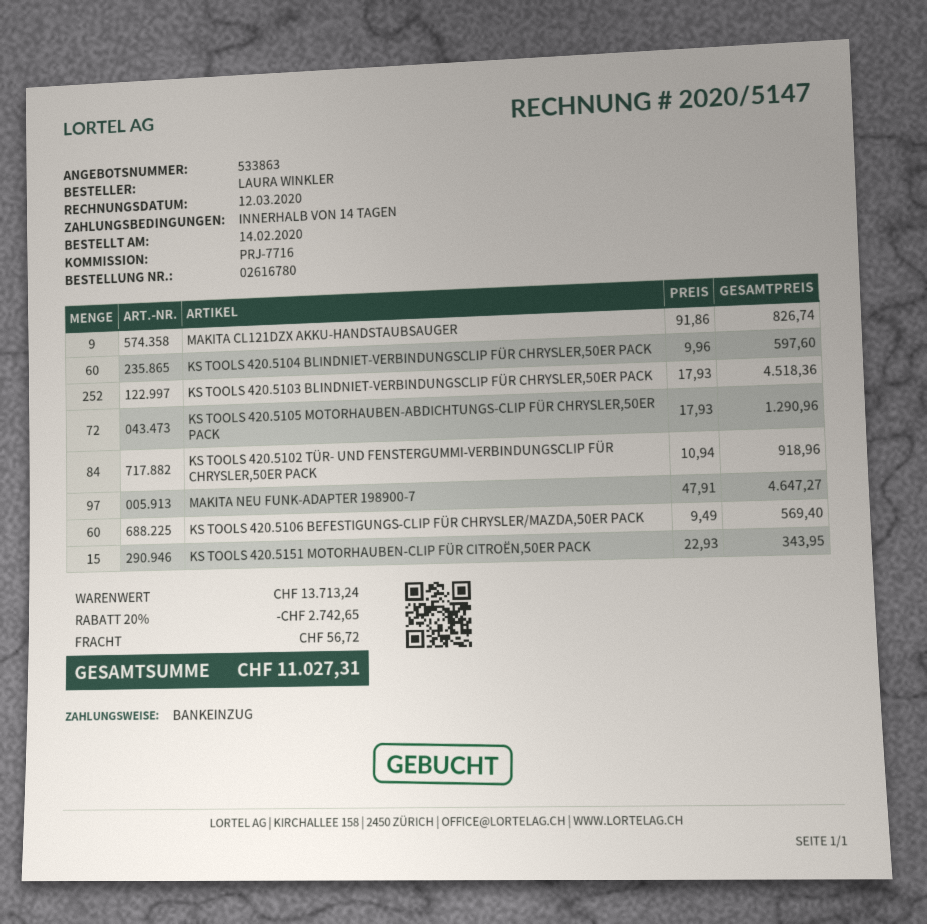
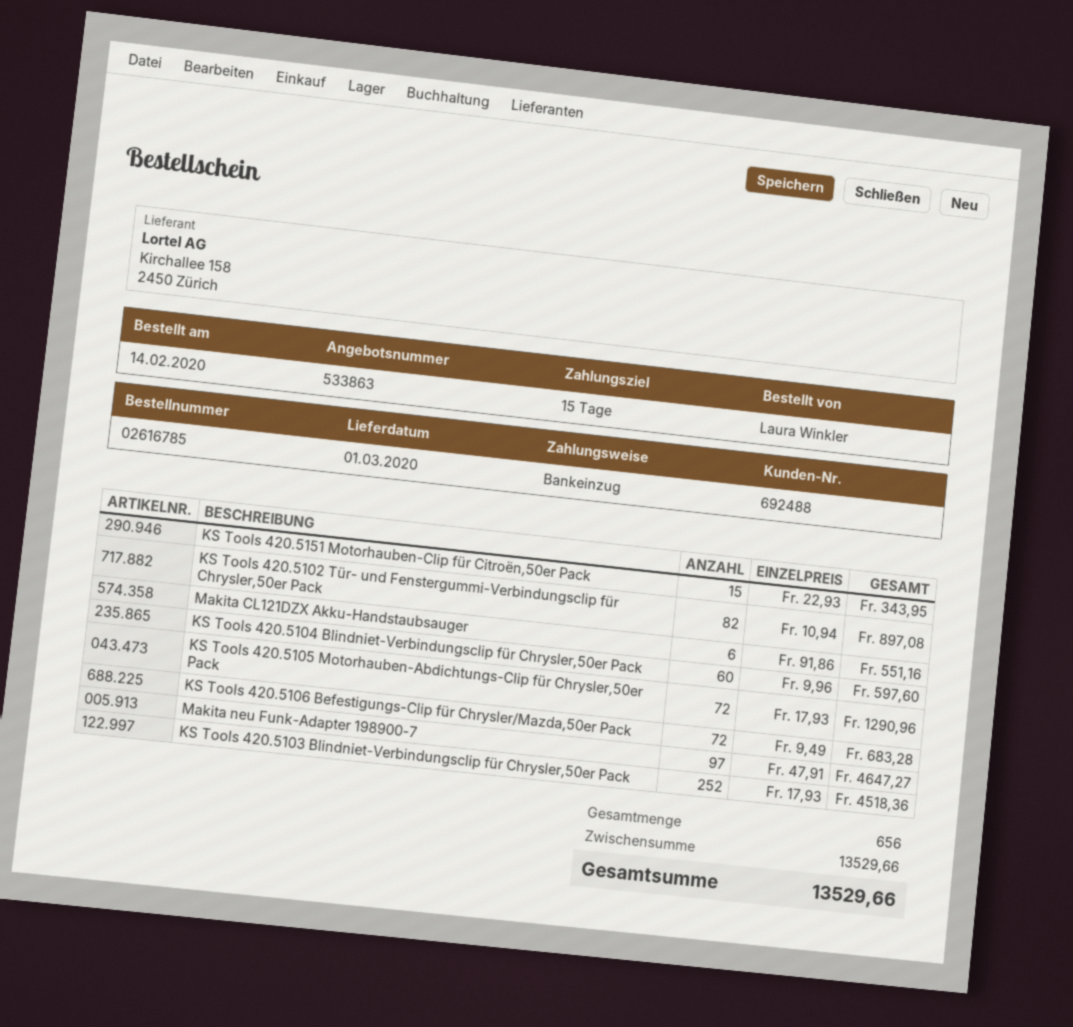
order number: 02616780 -> 02616785
payment terms: 14 days -> 15 days
MAKITA CL121DZX AKKU-HANDSTAUBSAUGER: 9 x 91.86 = 826.74 -> 6 x 91.86 = 551.16
KS TOOLS 420.5102 TÜR- UND FENSTERGUMMI-VERBINDUNGSCLIP FÜR CHRYSLER,50ER PACK: 84 x 10.94 = 918.96 -> 82 x 10.94 = 897.08
KS TOOLS 420.5106 BEFESTIGUNGS-CLIP FÜR CHRYSLER/MAZDA,50ER PACK: 60 x 9.49 = 569.40 -> 72 x 9.49 = 683.28
subtotal: 13713.24 -> 13529.66
discount: 20% = 2742.65 -> none
shipping: 56.72 -> none
total: 11027.31 -> 13529.66

